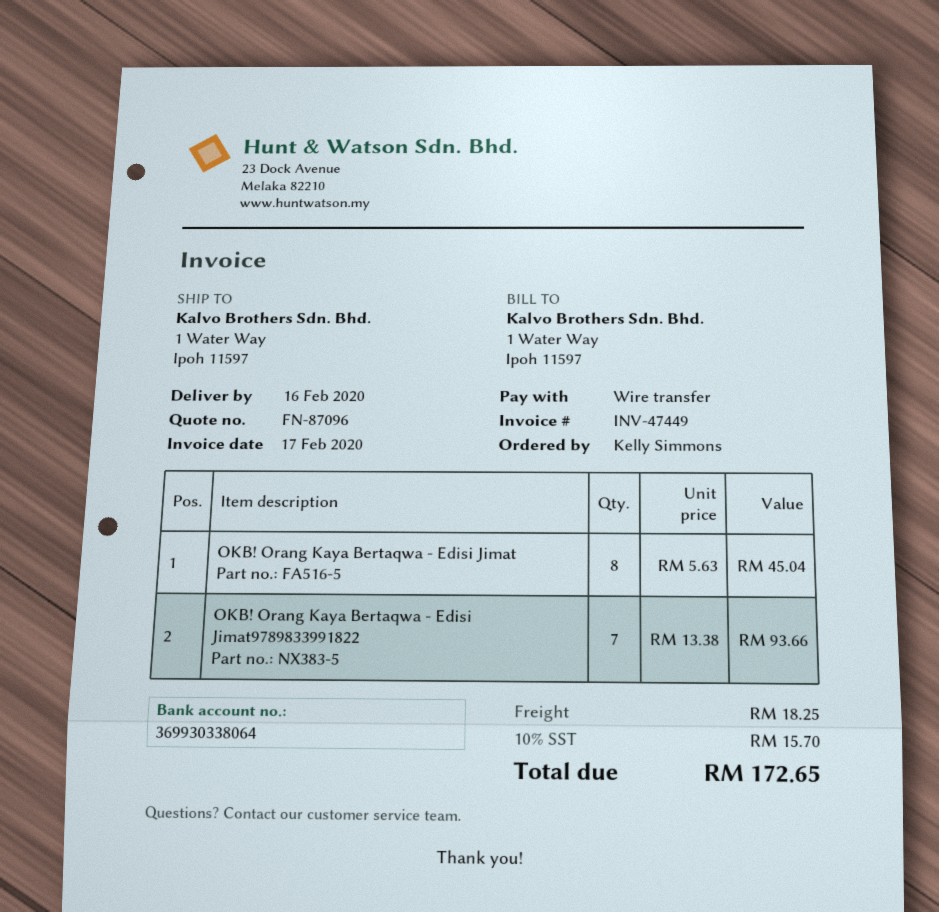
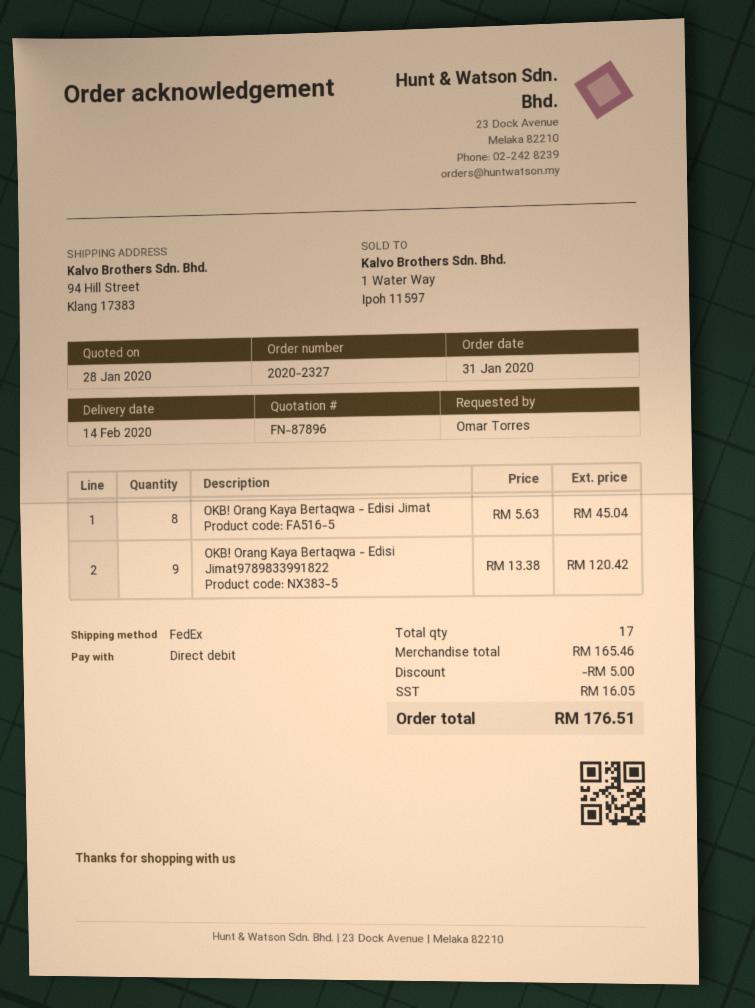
quote number: FN-87096 -> FN-87896
delivery date: 2020-02-16 -> 2020-02-14
ordered by: Kelly Simmons -> Omar Torres
payment method: bank transfer -> direct debit
ship to: 1 Water Way, Ipoh 11597 -> 94 Hill Street, Klang 17383
OKB! Orang Kaya Bertaqwa - Edisi Jimat9789833991822: 7 x 13.38 = 93.66 -> 9 x 13.38 = 120.42
discount: none -> 5.00
shipping: 18.25 -> none
tax: 15.70 -> 16.05
total: 172.65 -> 176.51

